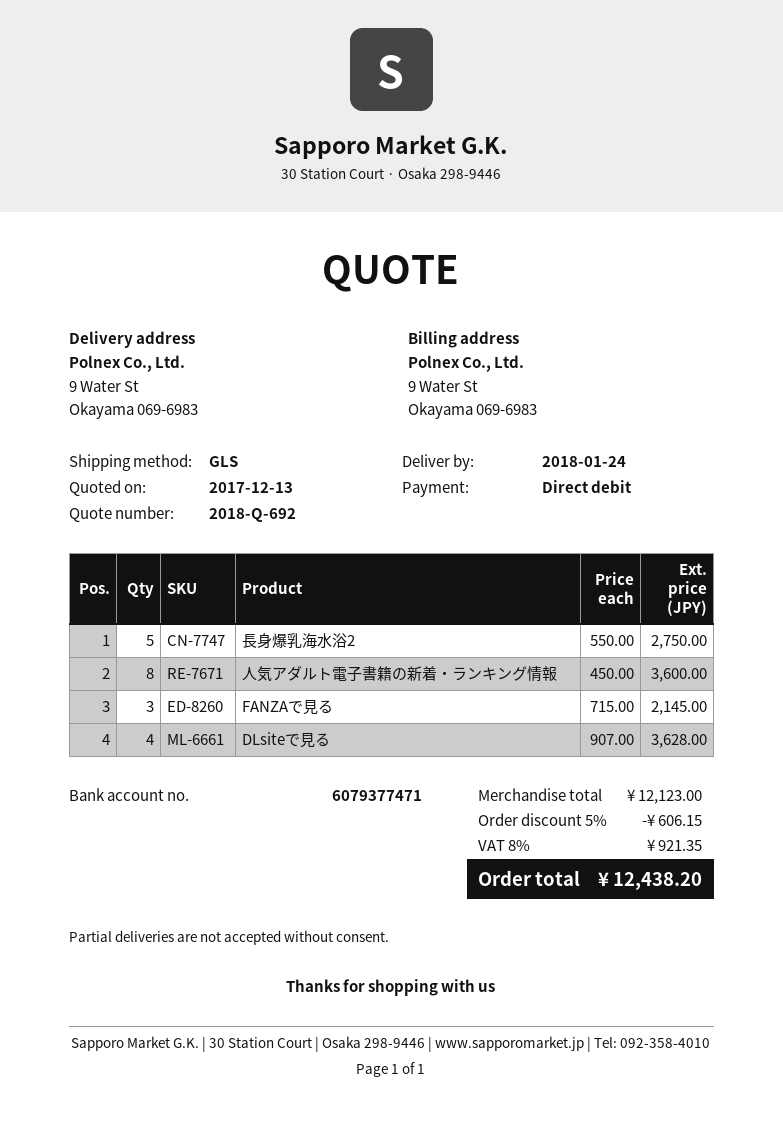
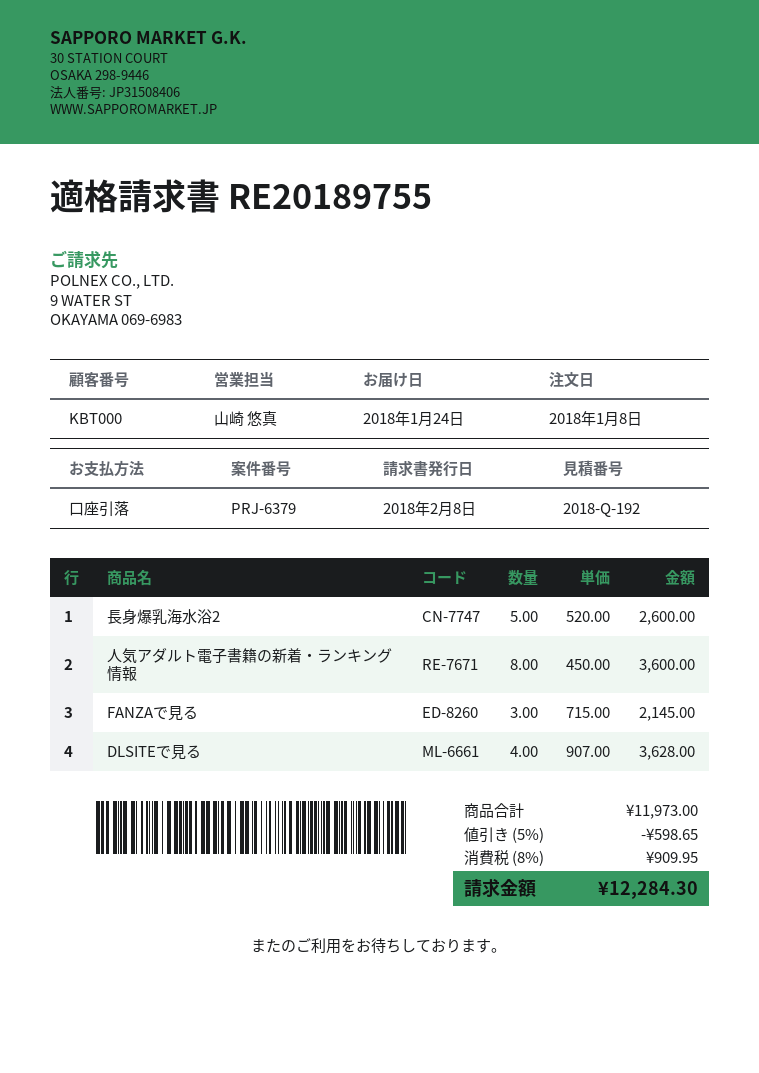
quote number: 2018-Q-692 -> 2018-Q-192
長身爆乳海水浴2: 5 x 550.00 = 2750.00 -> 5 x 520.00 = 2600.00
subtotal: 12123.00 -> 11973.00
discount: 5% = 606.15 -> 5% = 598.65
tax: 8% = 921.35 -> 8% = 909.95
total: 12438.20 -> 12284.30

